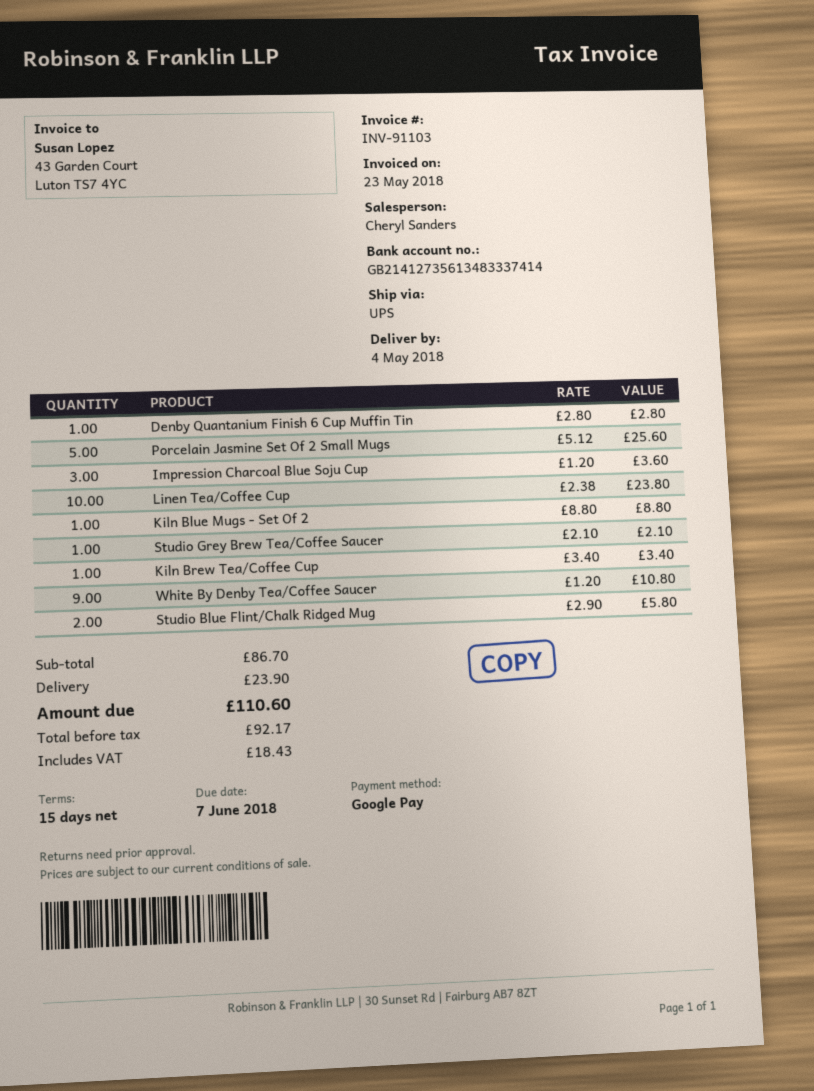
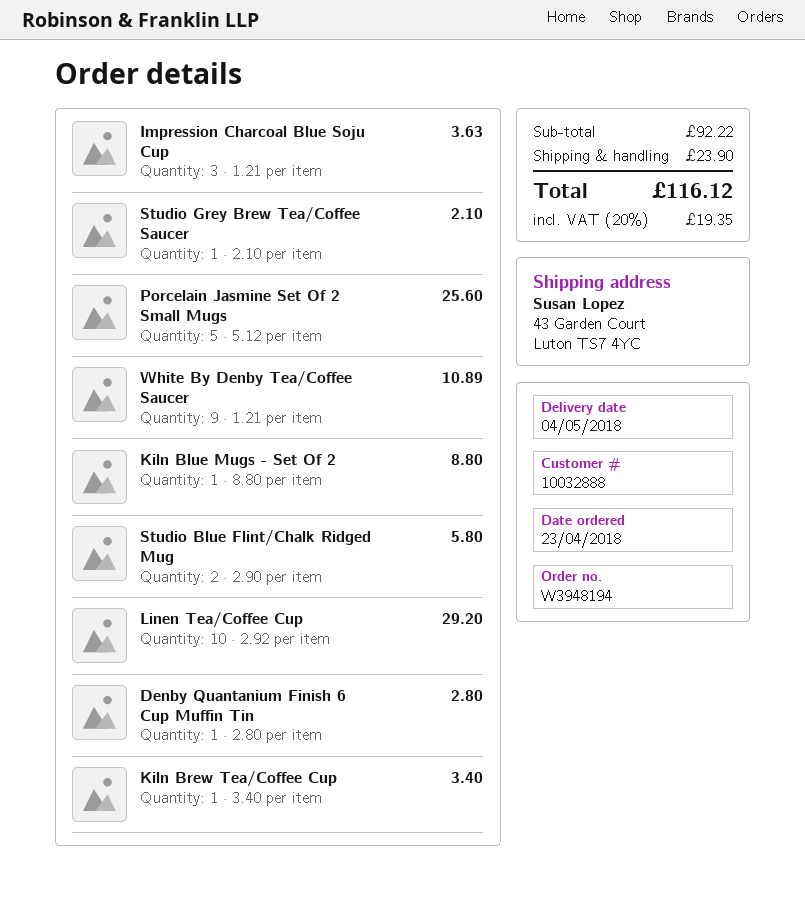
Impression Charcoal Blue Soju Cup: 3 x 1.20 = 3.60 -> 3 x 1.21 = 3.63
Linen Tea/Coffee Cup: 10 x 2.38 = 23.80 -> 10 x 2.92 = 29.20
White By Denby Tea/Coffee Saucer: 9 x 1.20 = 10.80 -> 9 x 1.21 = 10.89
subtotal: 86.70 -> 92.22
tax: 18.43 -> 19.35
total: 110.60 -> 116.12

